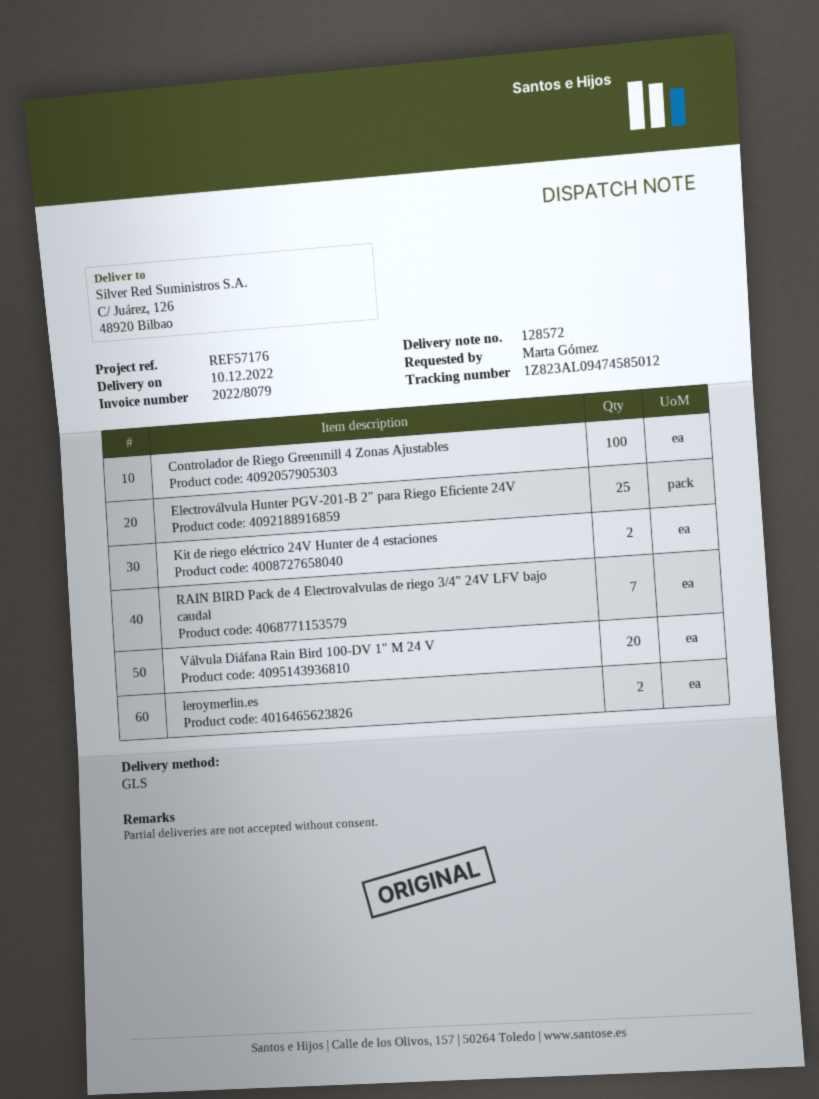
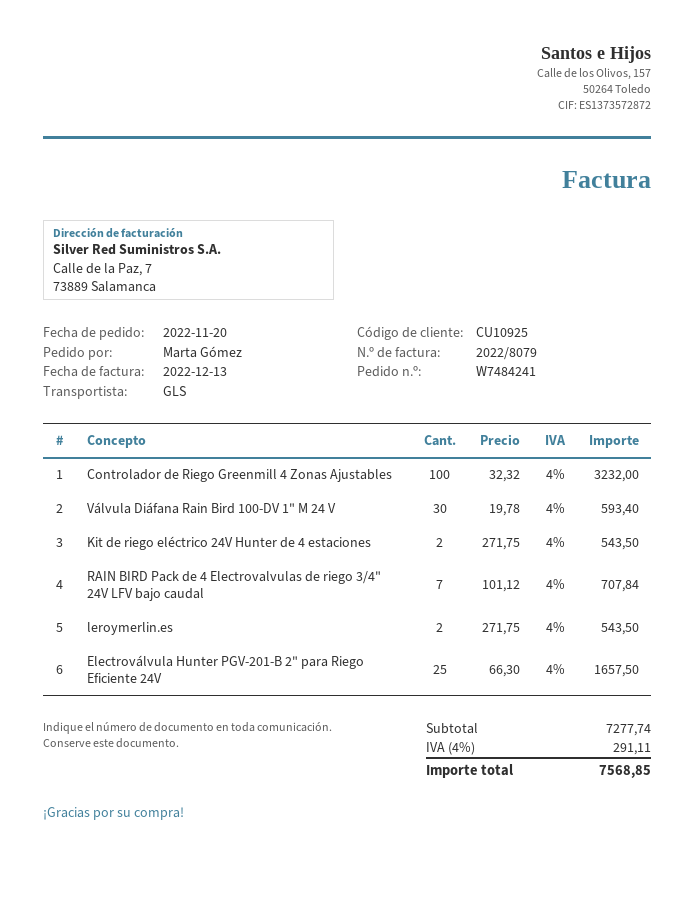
Válvula Diáfana Rain Bird 100‑DV 1" M 24 V: 20 -> 30

